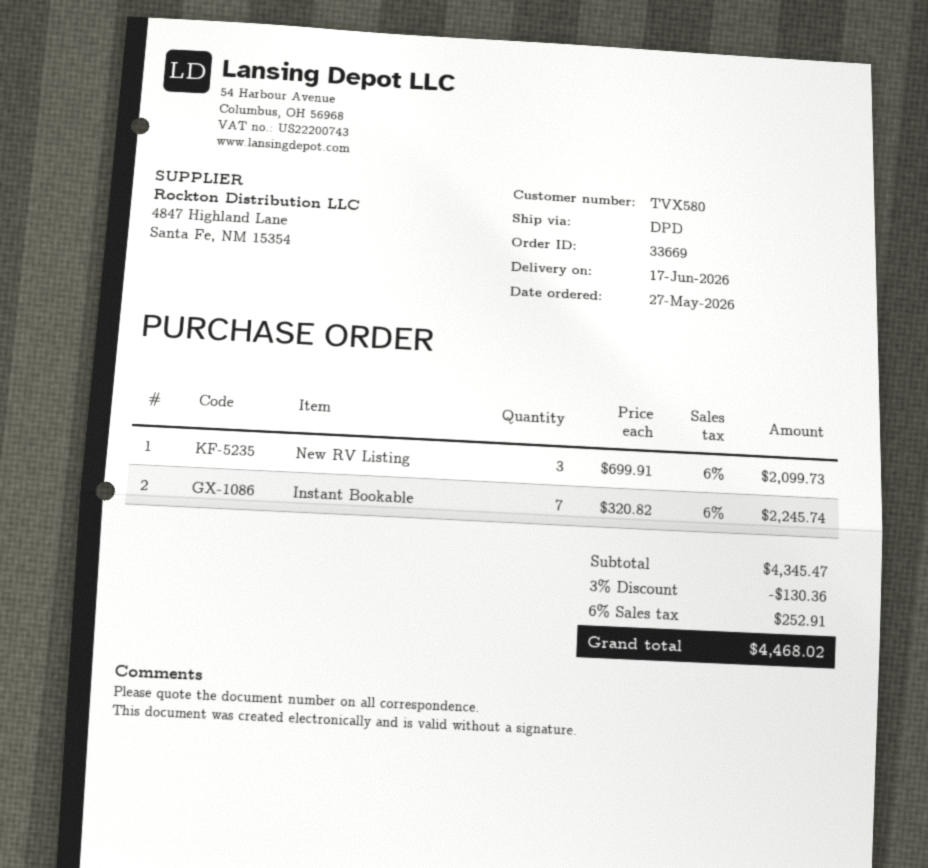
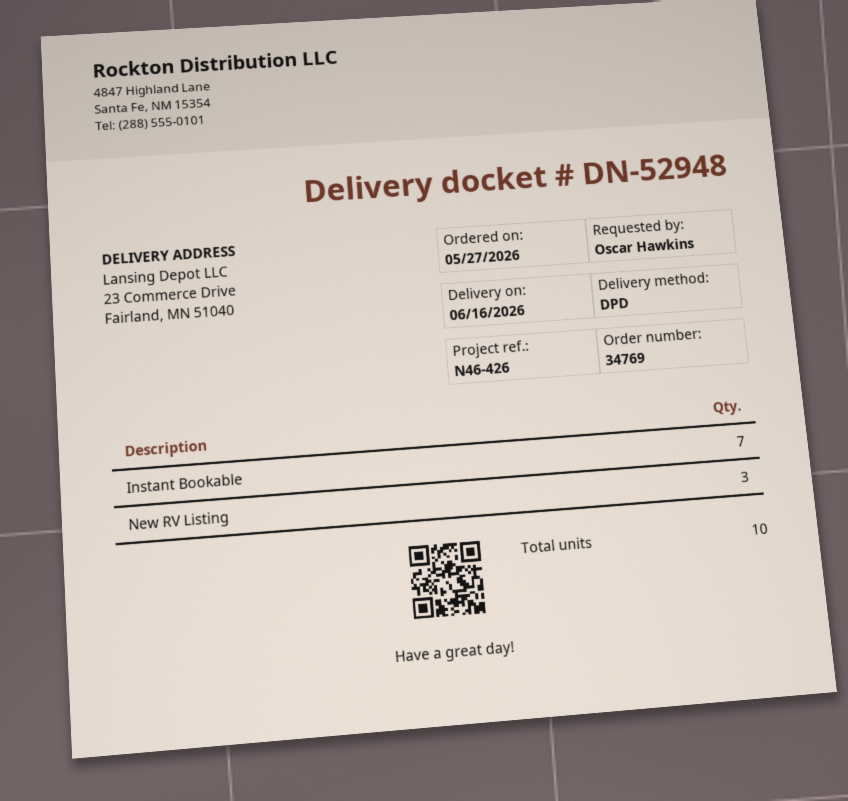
order number: 33669 -> 34769
delivery date: 2026-06-17 -> 2026-06-16

